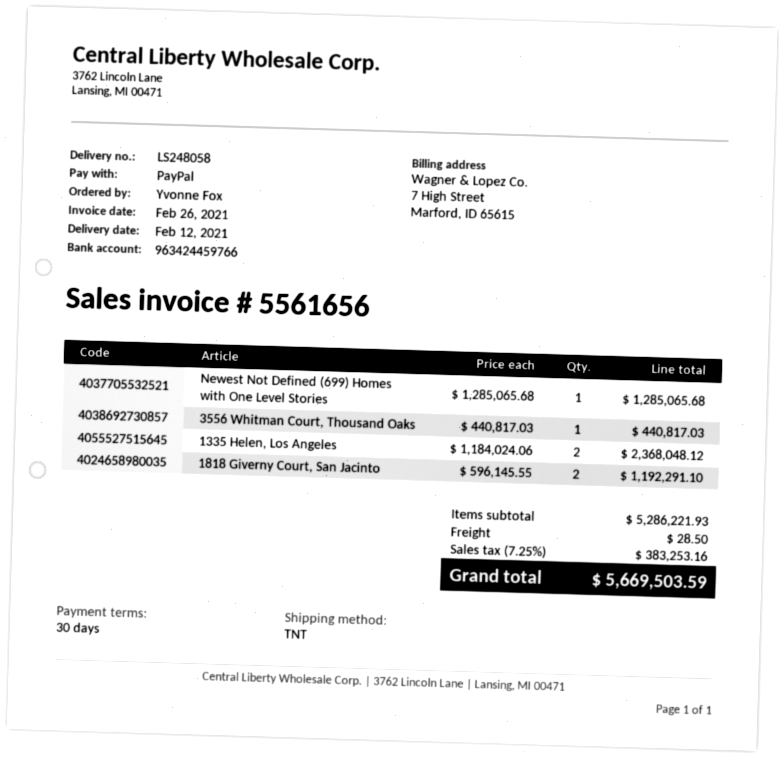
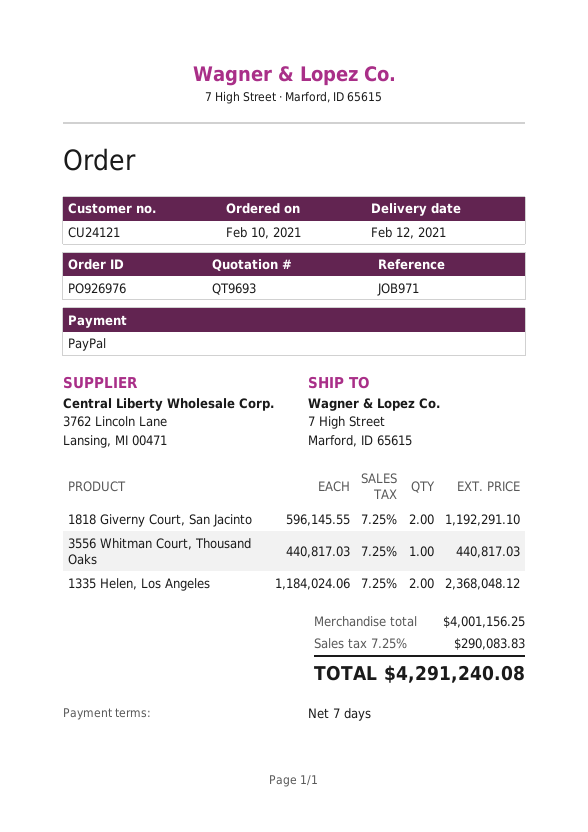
payment terms: 30 days -> 7 days
Newest Not Defined (699) Homes with One Level Stories: 1 x 1285065.68 = 1285065.68 -> none
subtotal: 5286221.93 -> 4001156.25
shipping: 28.50 -> none
tax: 7.25% = 383253.16 -> 7.25% = 290083.83
total: 5669503.59 -> 4291240.08

